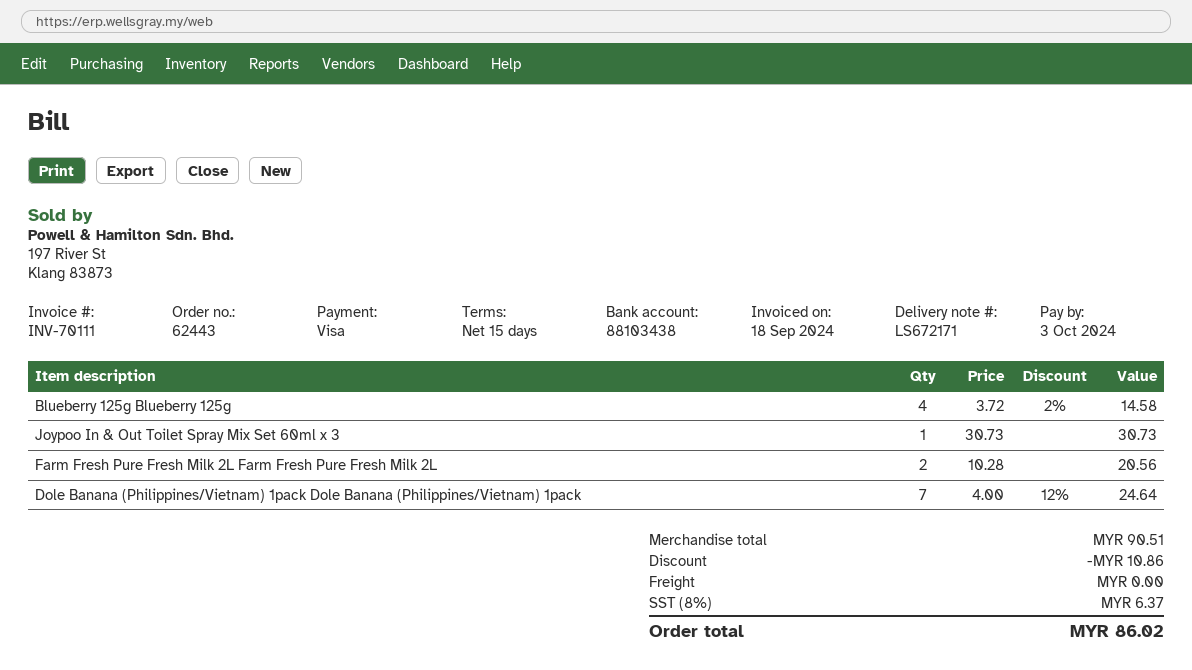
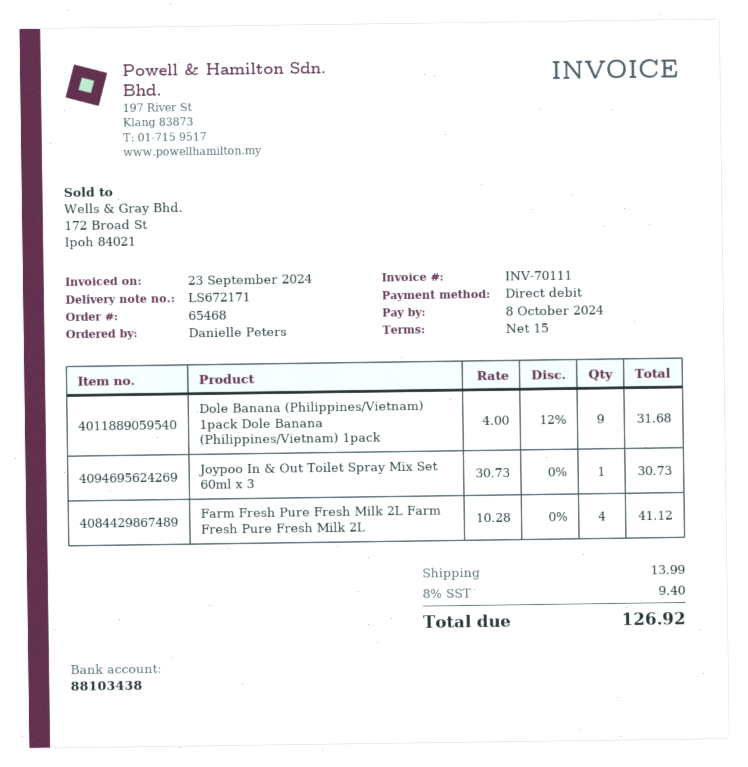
order number: 62443 -> 65468
invoice date: 2024-09-18 -> 2024-09-23
due date: 2024-10-03 -> 2024-10-08
payment method: Visa -> direct debit
Blueberry 125g Blueberry 125g: 4 x 3.72 - 2% = 14.58 -> none
Farm Fresh Pure Fresh Milk 2L Farm Fresh Pure Fresh Milk 2L: 2 x 10.28 = 20.56 -> 4 x 10.28 = 41.12
Dole Banana (Philippines/Vietnam) 1pack Dole Banana (Philippines/Vietnam) 1pack: 7 x 4.00 - 12% = 24.64 -> 9 x 4.00 - 12% = 31.68
discount: 10.86 -> none
shipping: 0.00 -> 13.99
tax: 8% = 6.37 -> 8% = 9.40
total: 86.02 -> 126.92

